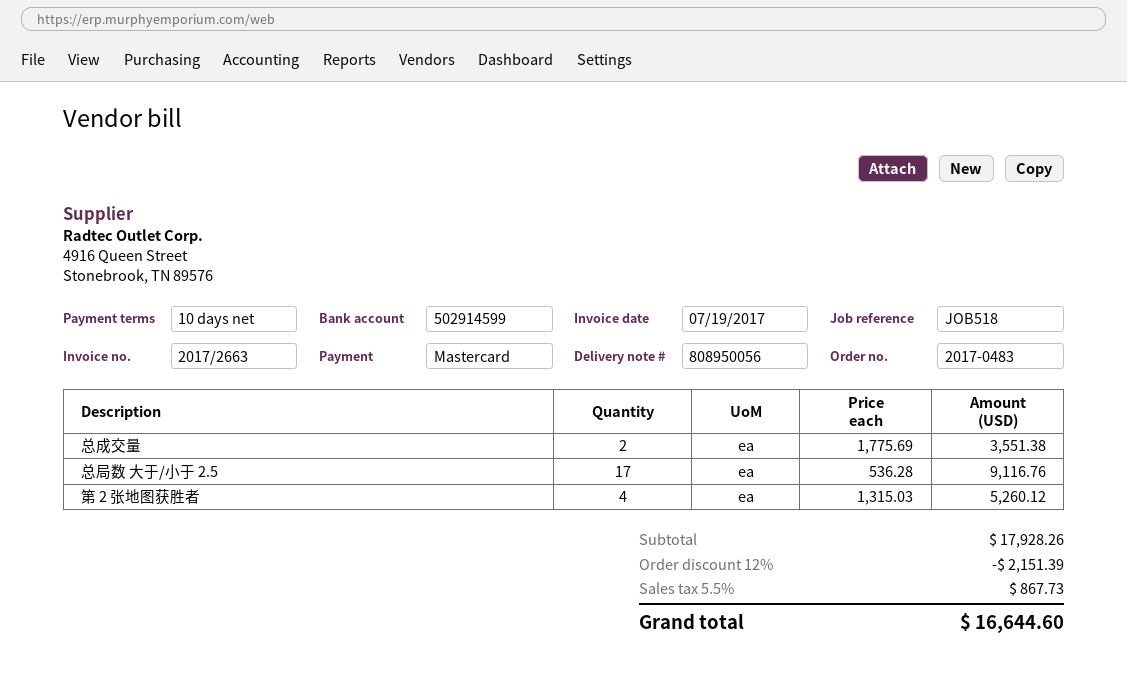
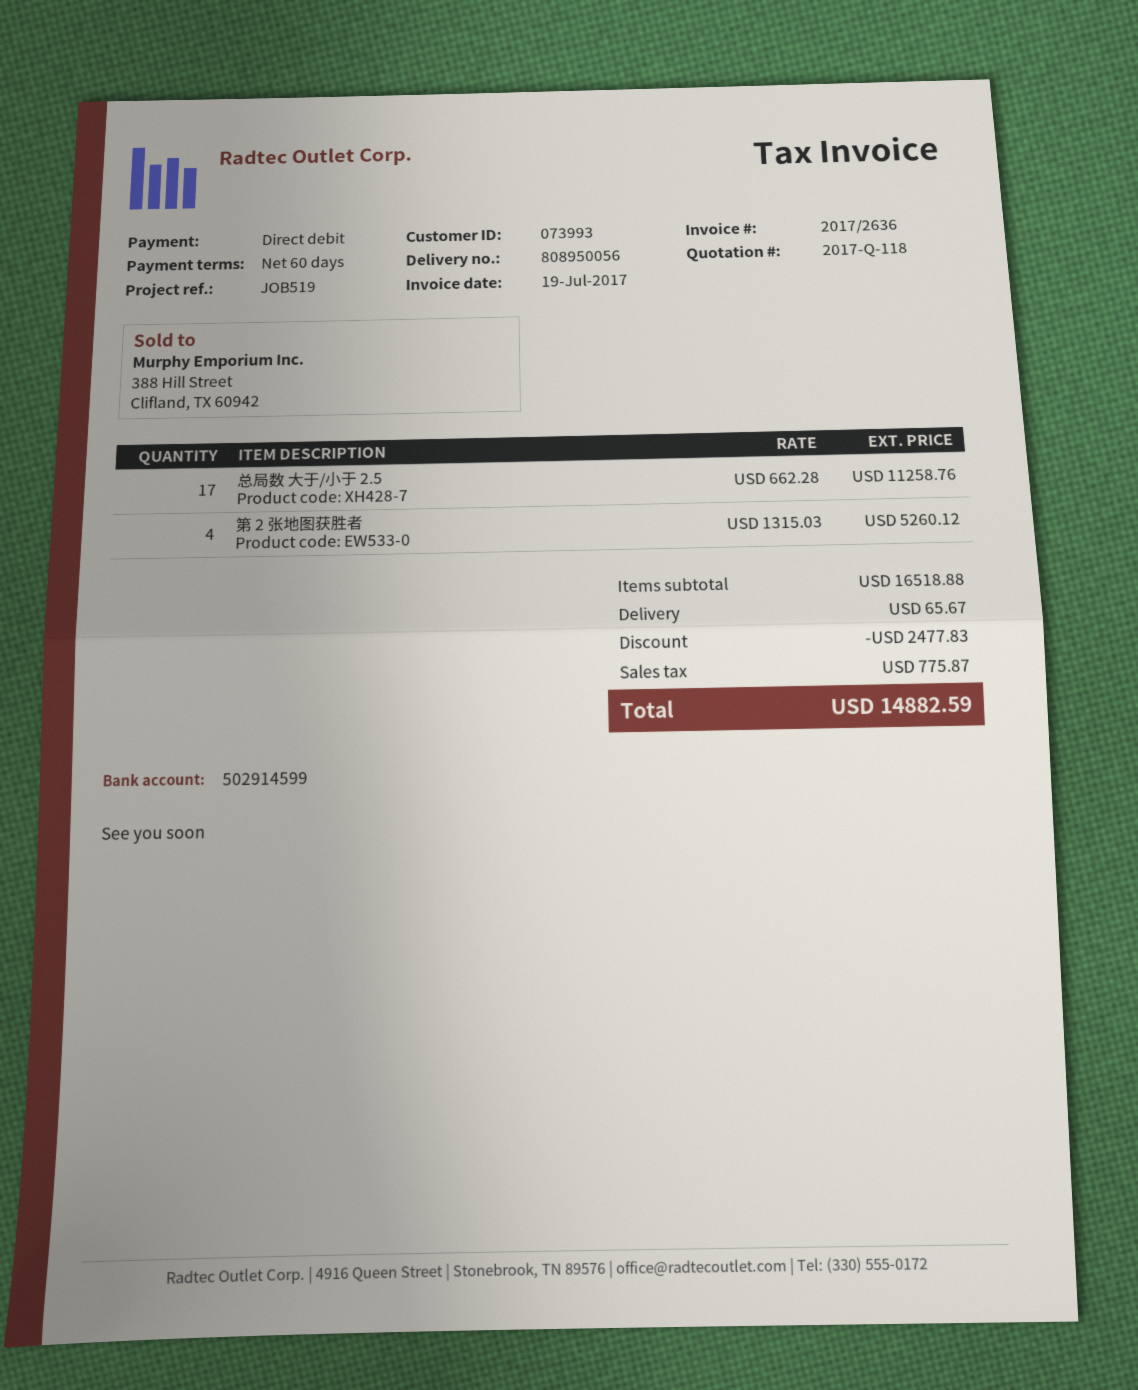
invoice number: 2017/2663 -> 2017/2636
payment terms: 10 days -> 60 days
reference: JOB518 -> JOB519
payment method: Mastercard -> direct debit
总成交量: 2 x 1775.69 = 3551.38 -> none
总局数 大于/小于 2.5: 17 x 536.28 = 9116.76 -> 17 x 662.28 = 11258.76
subtotal: 17928.26 -> 16518.88
discount: 2151.39 -> 2477.83
shipping: none -> 65.67
tax: 867.73 -> 775.87
total: 16644.60 -> 14882.59

